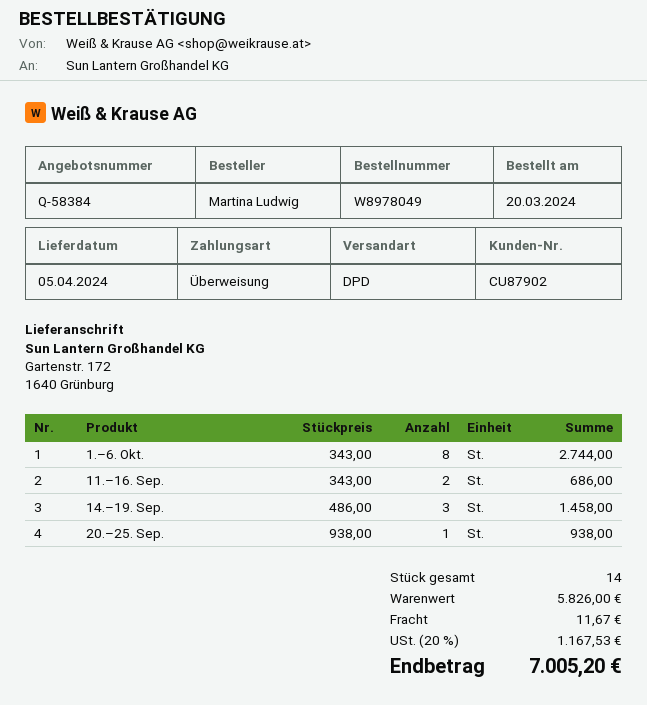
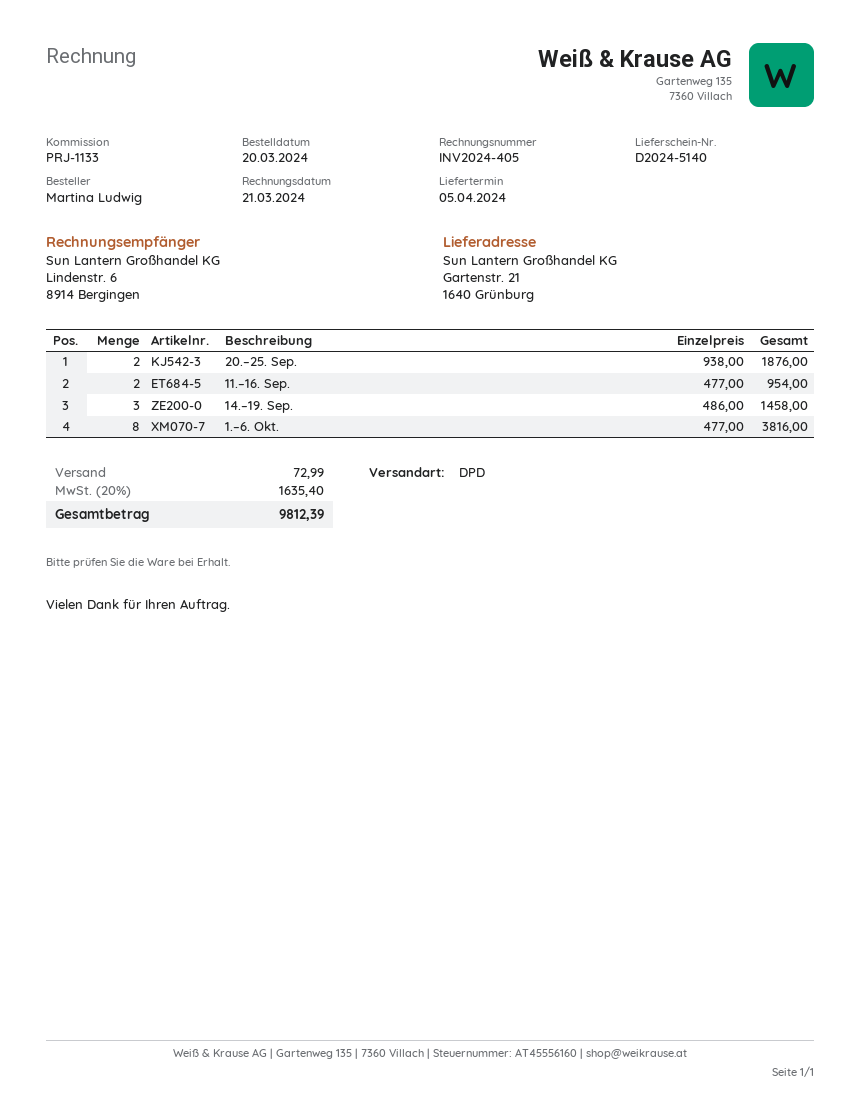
ship to: Gartenstr. 172, 1640 Grünburg -> Gartenstr. 21, 1640 Grünburg
1.–6. Okt.: 8 x 343.00 = 2744.00 -> 8 x 477.00 = 3816.00
11.–16. Sep.: 2 x 343.00 = 686.00 -> 2 x 477.00 = 954.00
20.–25. Sep.: 1 x 938.00 = 938.00 -> 2 x 938.00 = 1876.00
shipping: 11.67 -> 72.99
tax: 20% = 1167.53 -> 20% = 1635.40
total: 7005.20 -> 9812.39

